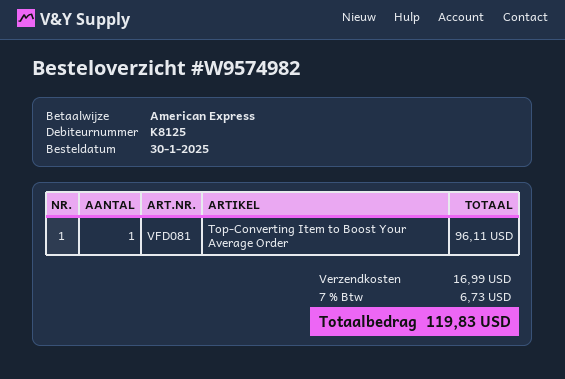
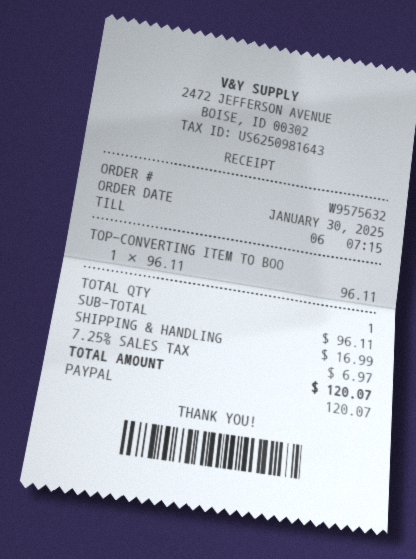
order number: W9574982 -> W9575632
payment method: American Express -> PayPal
tax: 7% = 6.73 -> 7.25% = 6.97
total: 119.83 -> 120.07

